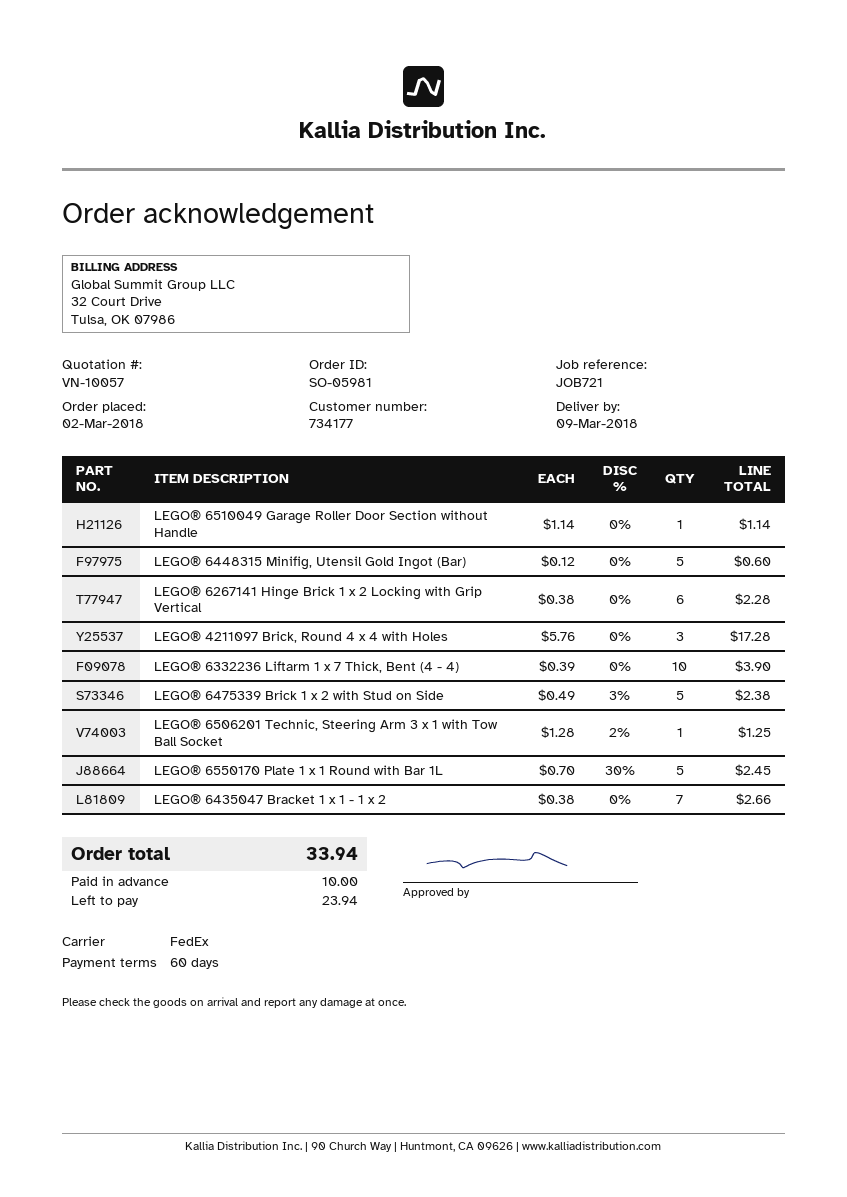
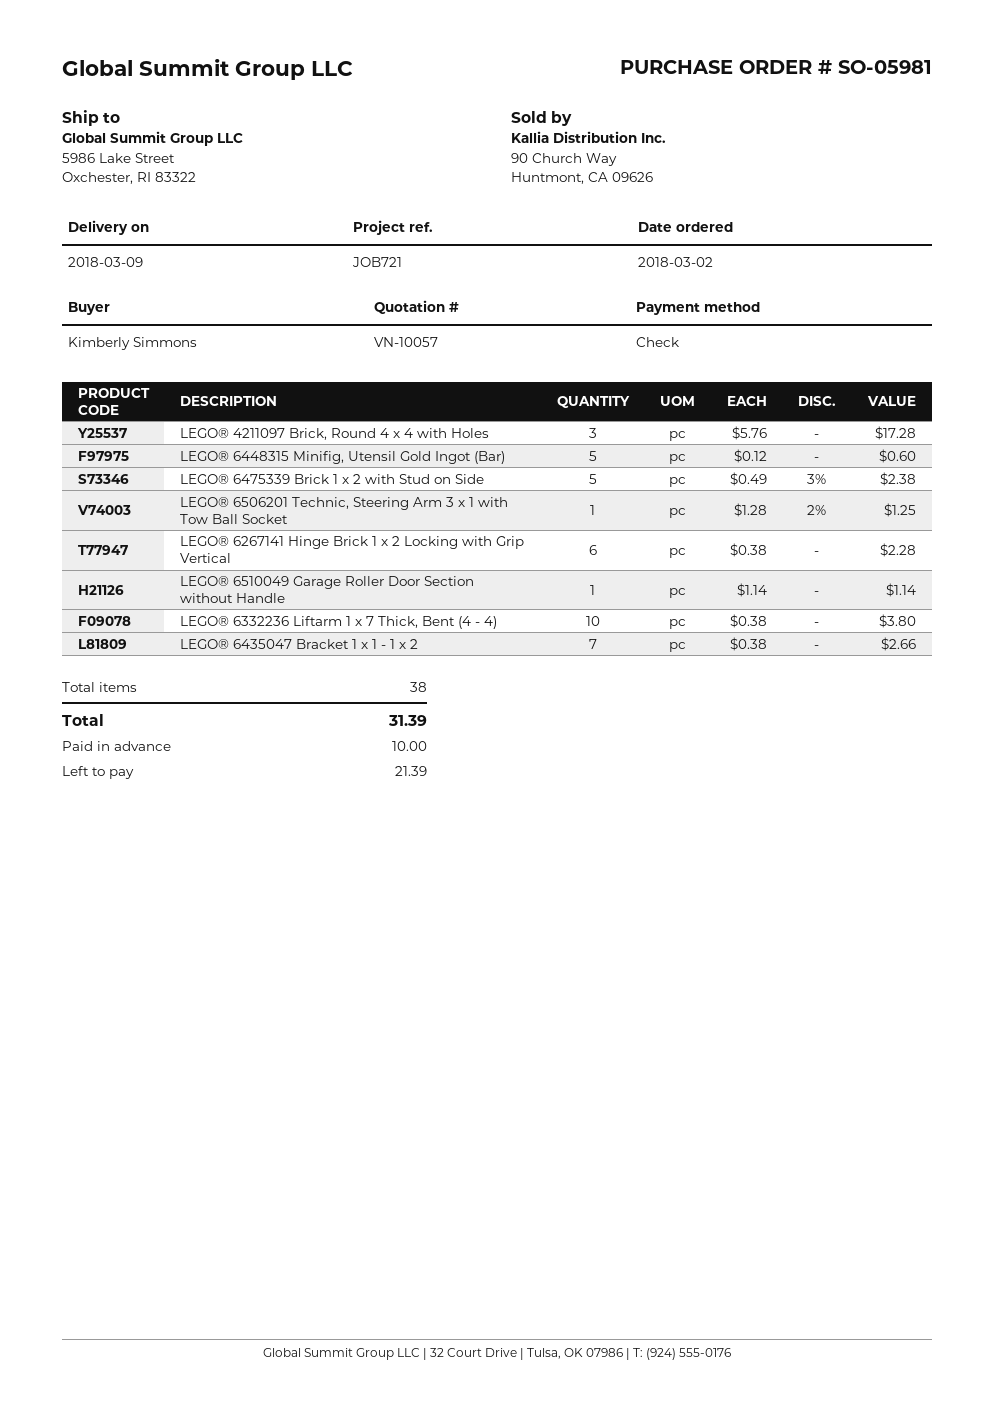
LEGO® 6332236 Liftarm 1 x 7 Thick, Bent (4 - 4): 10 x 0.39 = 3.90 -> 10 x 0.38 = 3.80
LEGO® 6550170 Plate 1 x 1 Round with Bar 1L: 5 x 0.70 - 30% = 2.45 -> none
total: 33.94 -> 31.39
balance: 23.94 -> 21.39

